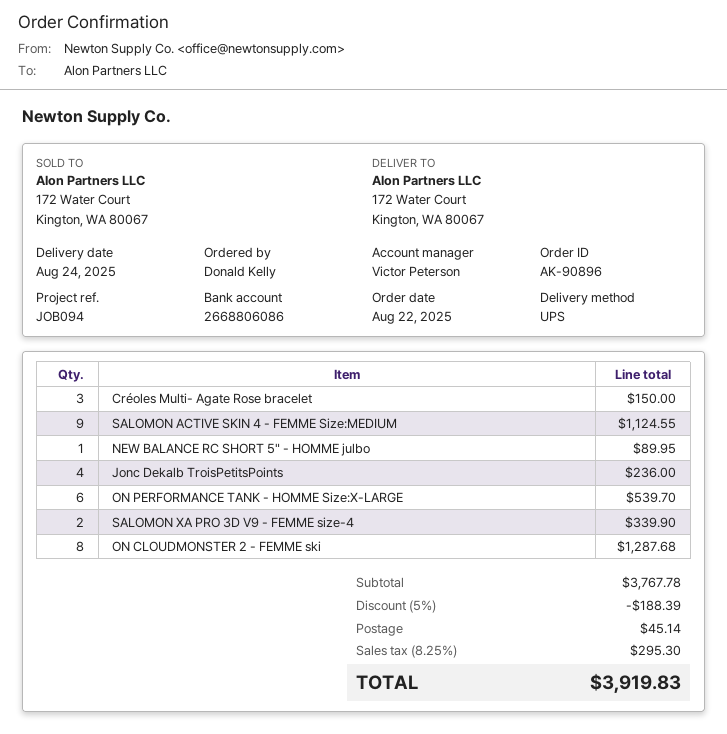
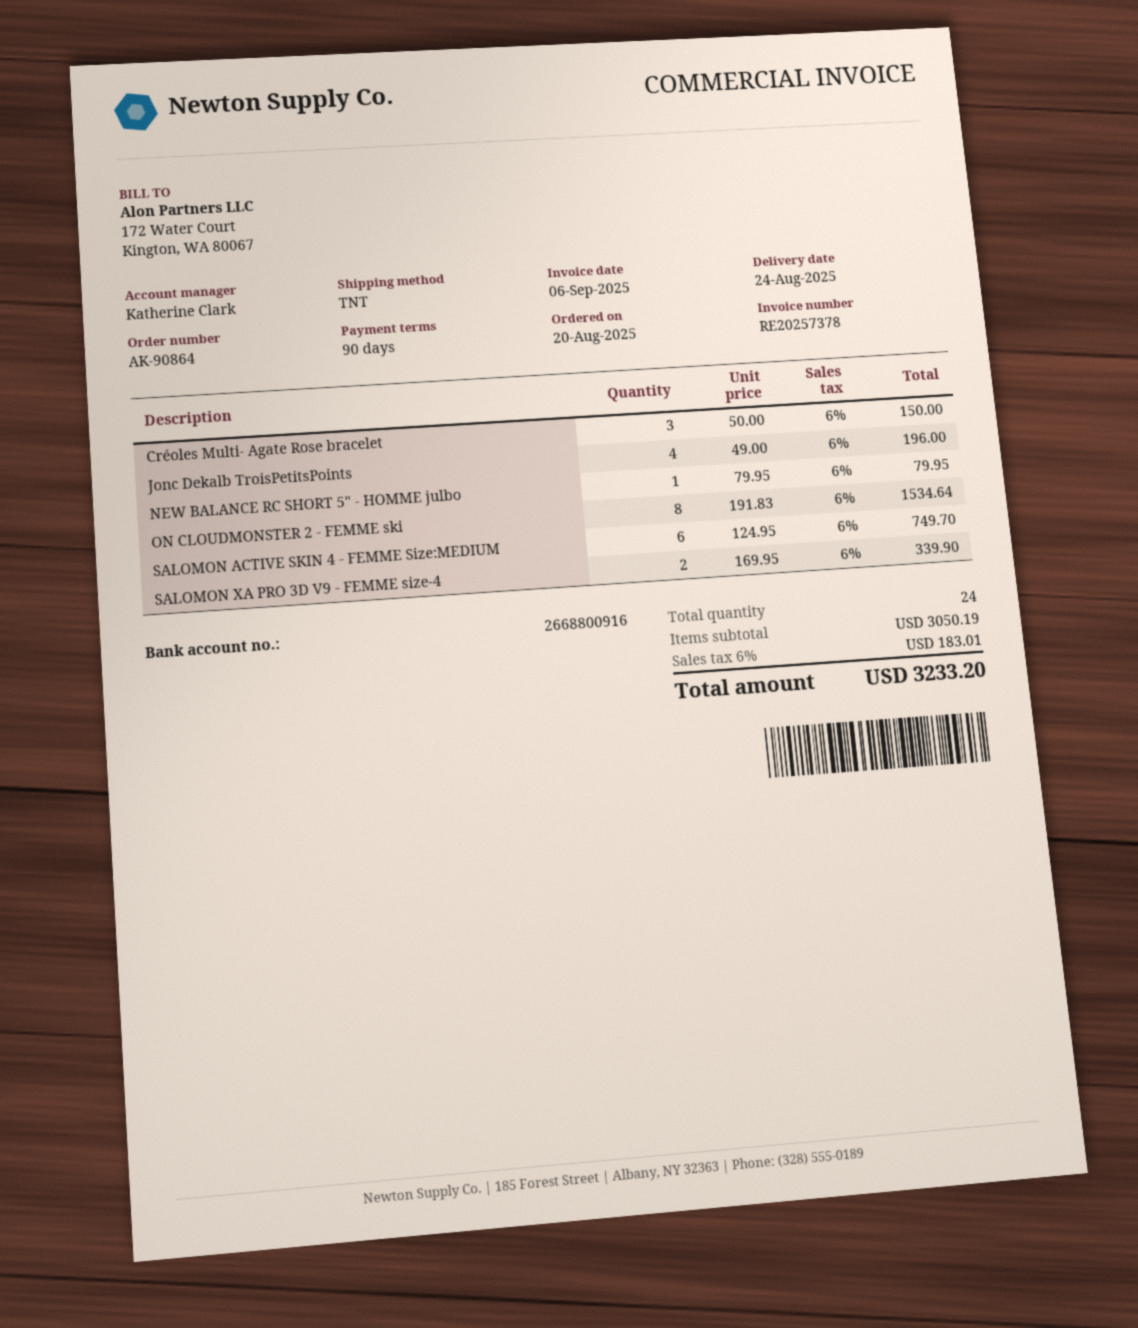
order number: AK-90896 -> AK-90864
order date: 2025-08-22 -> 2025-08-20
sales rep: Victor Peterson -> Katherine Clark
bank account: 2668806086 -> 2668800916
shipping method: UPS -> TNT
SALOMON ACTIVE SKIN 4 - FEMME Size:MEDIUM: 9 for 1124.55 -> 6 for 749.70
NEW BALANCE RC SHORT 5" - HOMME julbo: 1 for 89.95 -> 1 for 79.95
Jonc Dekalb TroisPetitsPoints: 4 for 236.00 -> 4 for 196.00
ON PERFORMANCE TANK - HOMME Size:X-LARGE: 6 for 539.70 -> none
ON CLOUDMONSTER 2 - FEMME ski: 8 for 1287.68 -> 8 for 1534.64
subtotal: 3767.78 -> 3050.19
discount: 5% = 188.39 -> none
shipping: 45.14 -> none
tax: 8.25% = 295.30 -> 6% = 183.01
total: 3919.83 -> 3233.20

